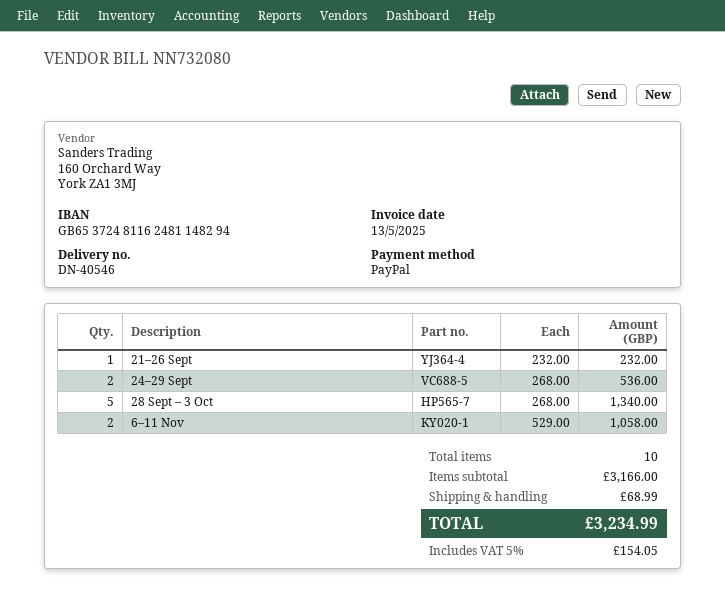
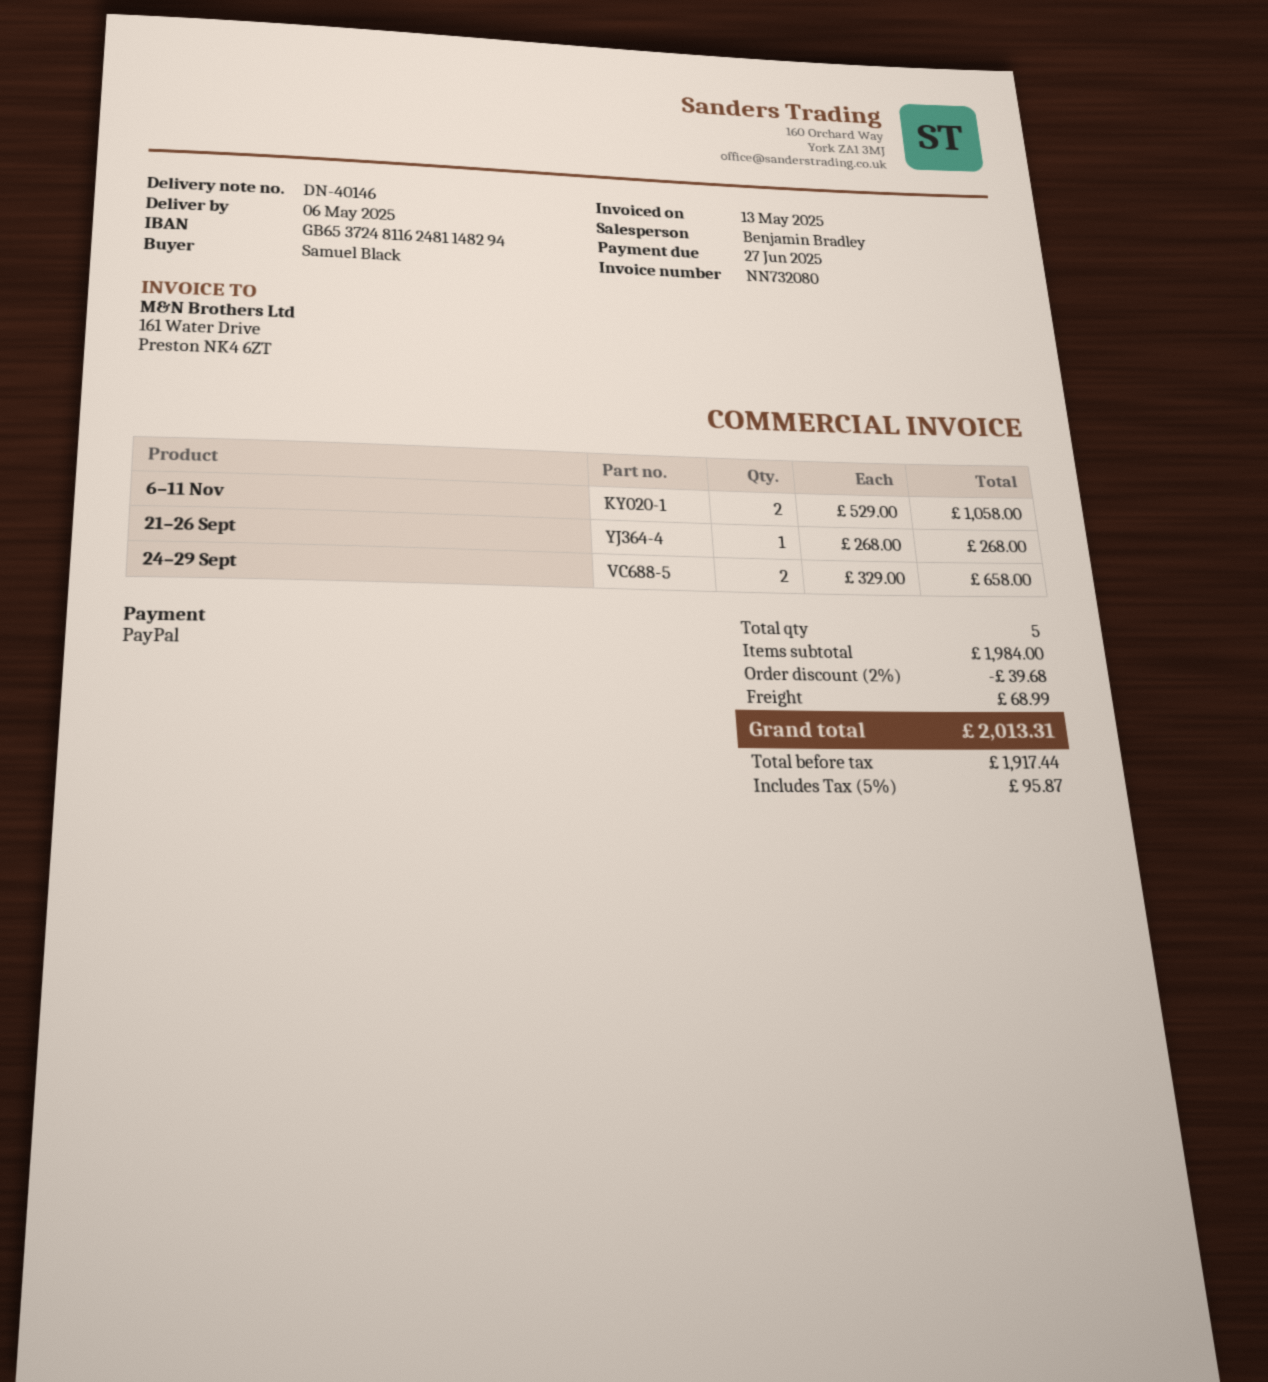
delivery note number: DN-40546 -> DN-40146
21–26 Sept: 1 x 232.00 = 232.00 -> 1 x 268.00 = 268.00
24–29 Sept: 2 x 268.00 = 536.00 -> 2 x 329.00 = 658.00
28 Sept – 3 Oct: 5 x 268.00 = 1340.00 -> none
total quantity: 10 -> 5
subtotal: 3166.00 -> 1984.00
discount: none -> 2% = 39.68
tax: 5% = 154.05 -> 5% = 95.87
total: 3234.99 -> 2013.31

